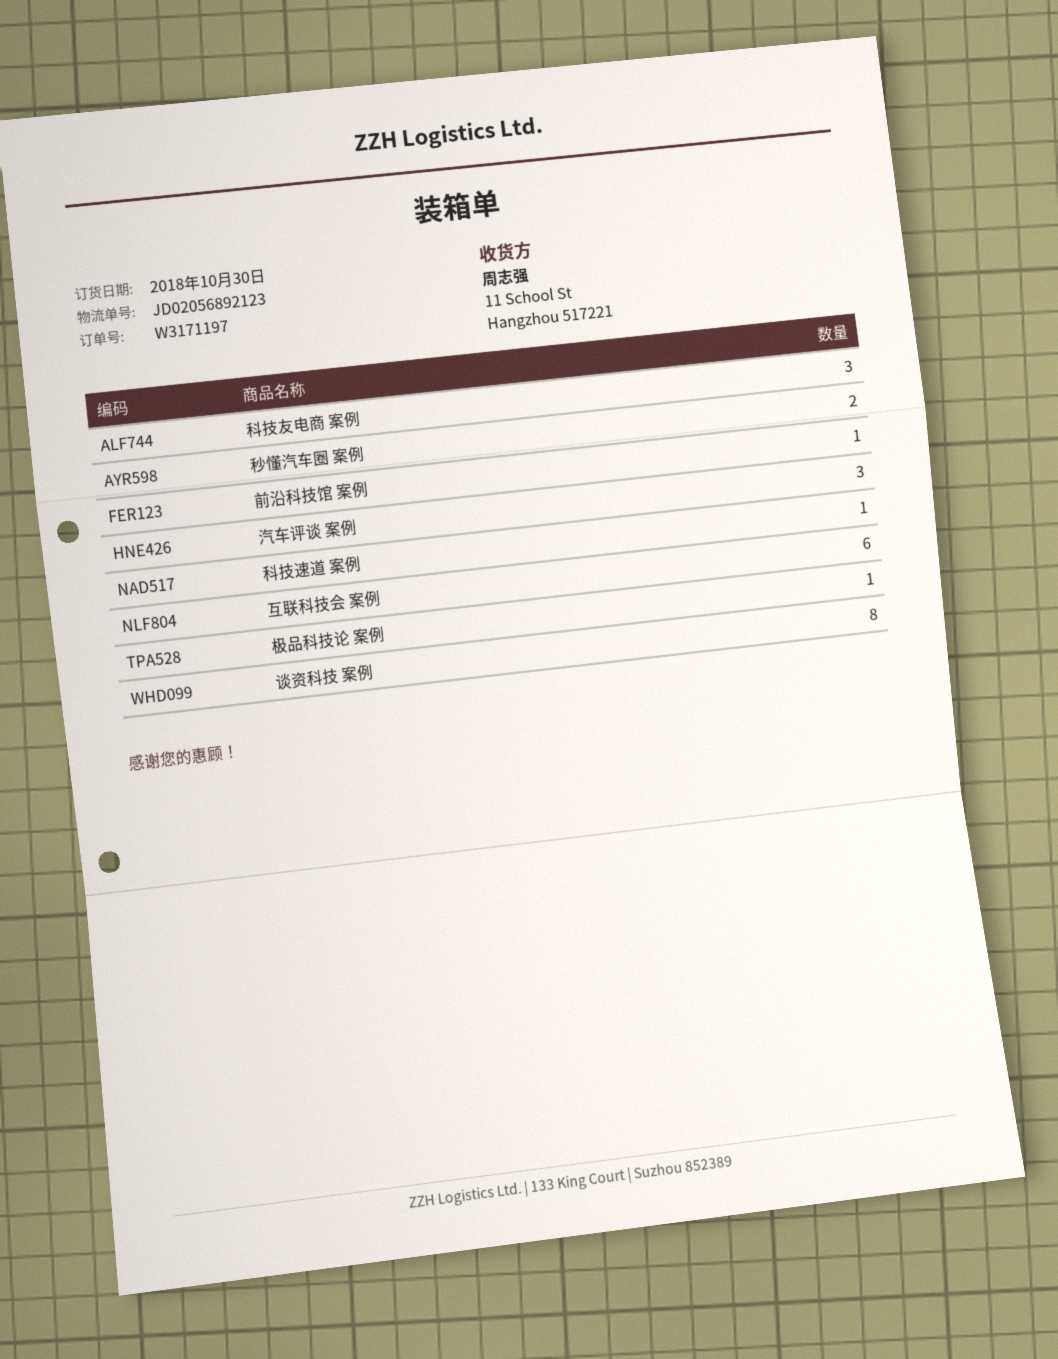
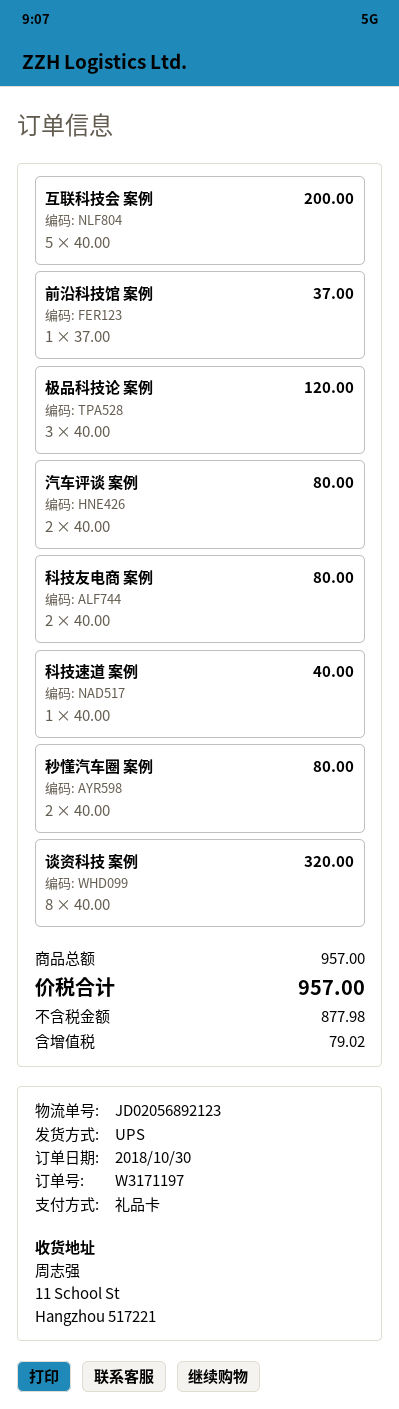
科技友电商 案例: 3 -> 2
汽车评谈 案例: 3 -> 2
互联科技会 案例: 6 -> 5
极品科技论 案例: 1 -> 3

